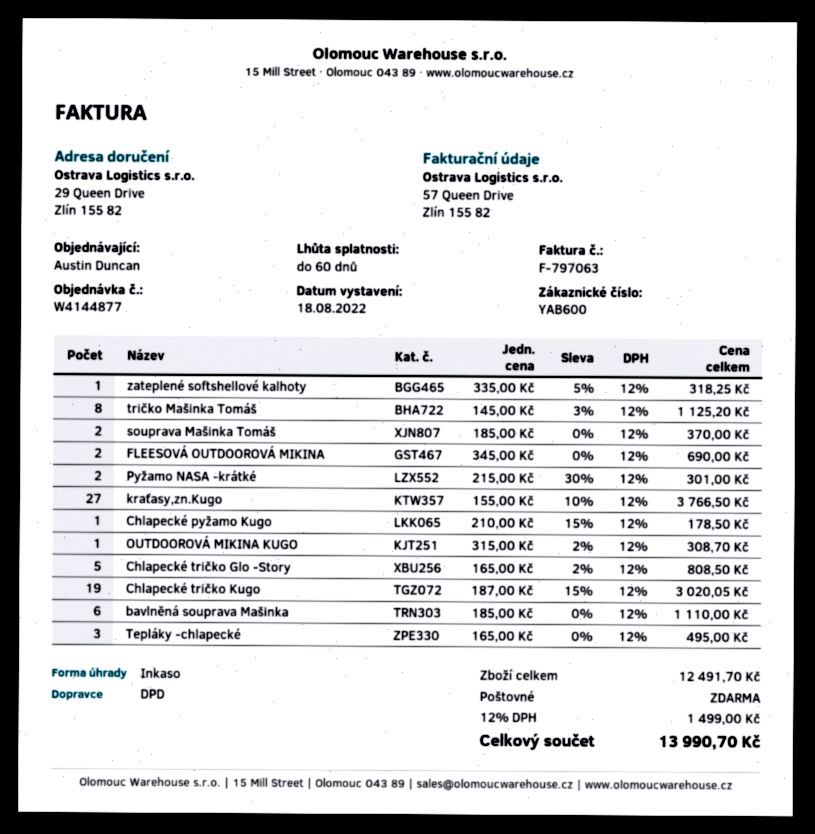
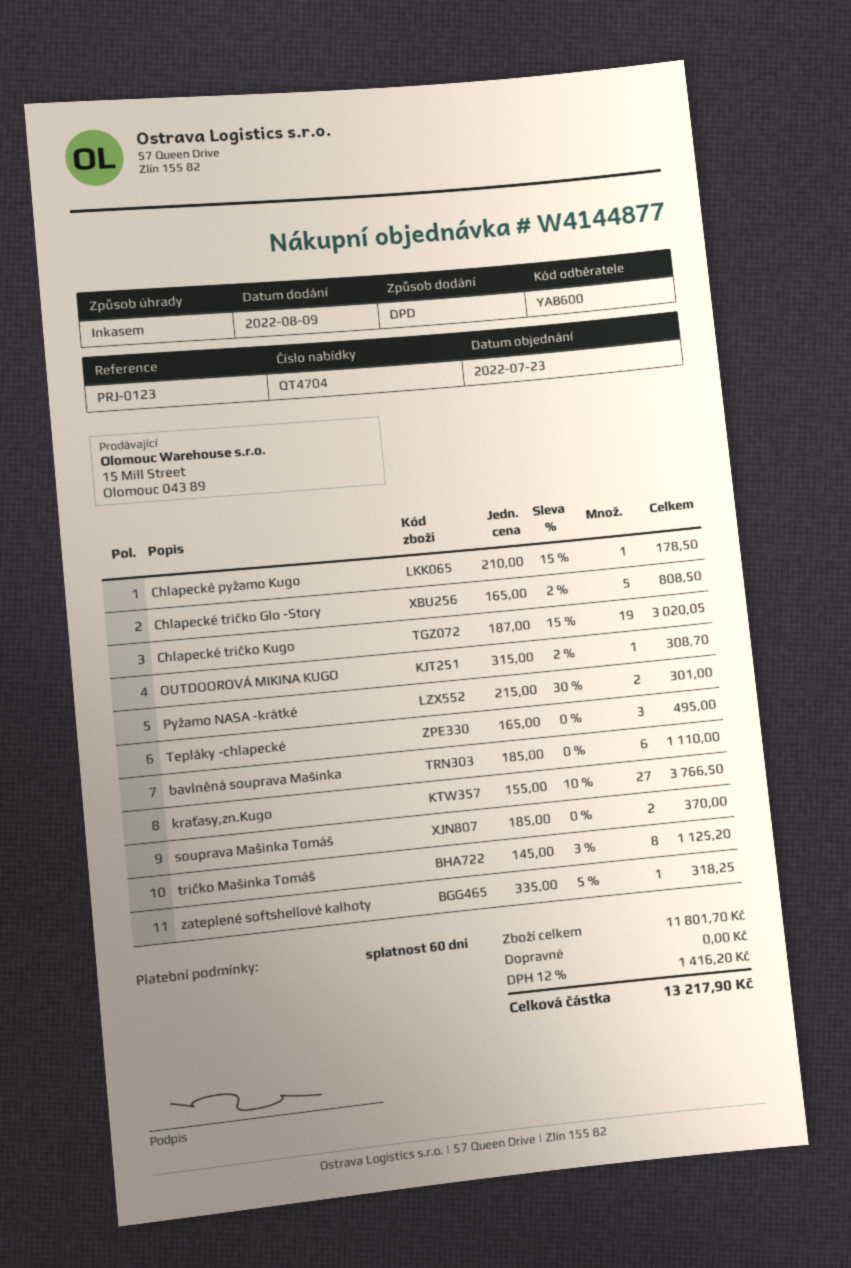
FLEESOVÁ OUTDOOROVÁ MIKINA: 2 x 345.00 = 690.00 -> none
subtotal: 12491.70 -> 11801.70
tax: 12% = 1499.00 -> 12% = 1416.20
total: 13990.70 -> 13217.90

